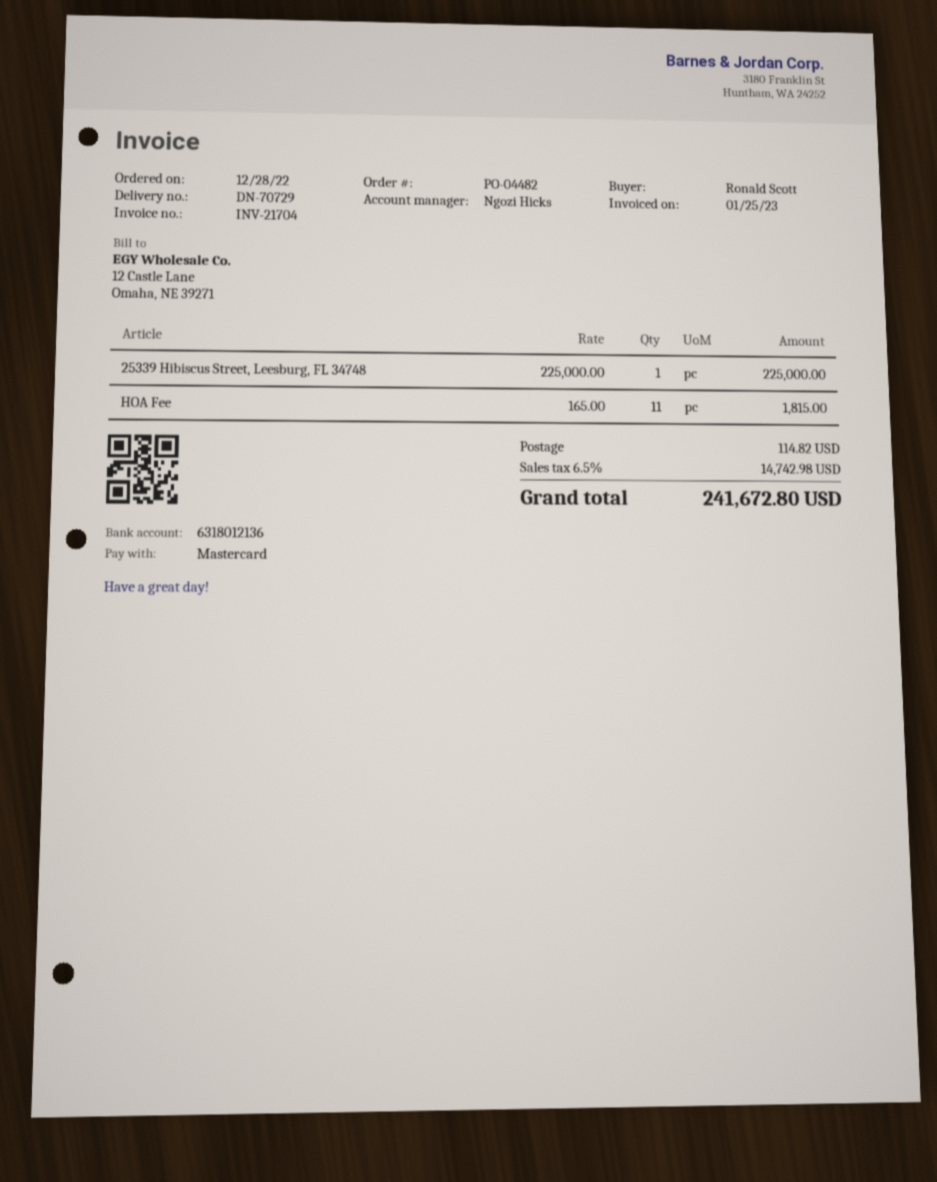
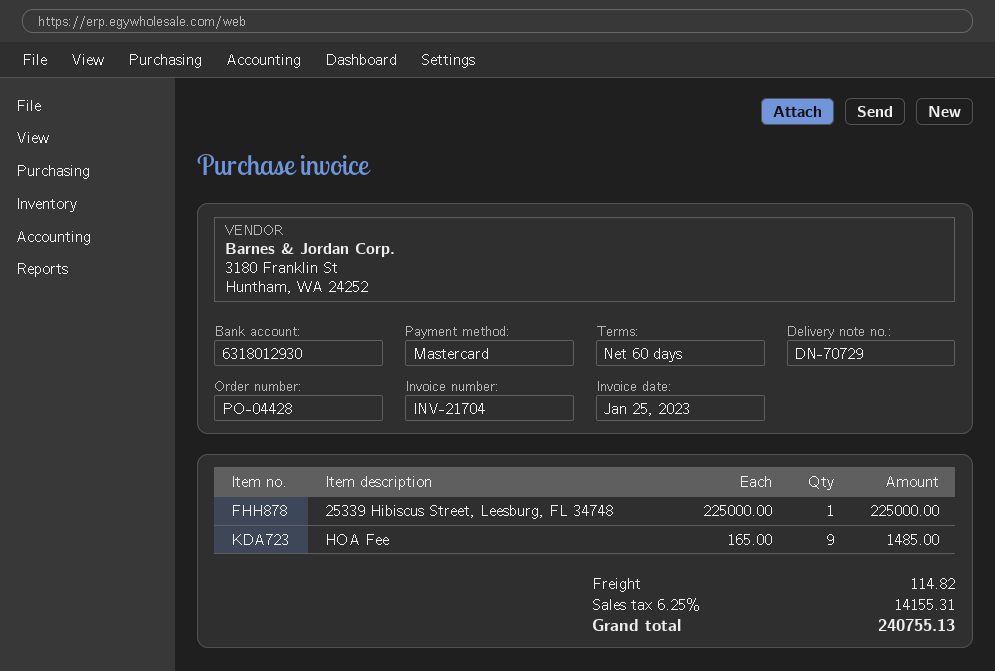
order number: PO-04482 -> PO-04428
bank account: 6318012136 -> 6318012930
HOA Fee: 11 x 165.00 = 1815.00 -> 9 x 165.00 = 1485.00
tax: 6.5% = 14742.98 -> 6.25% = 14155.31
total: 241672.80 -> 240755.13

